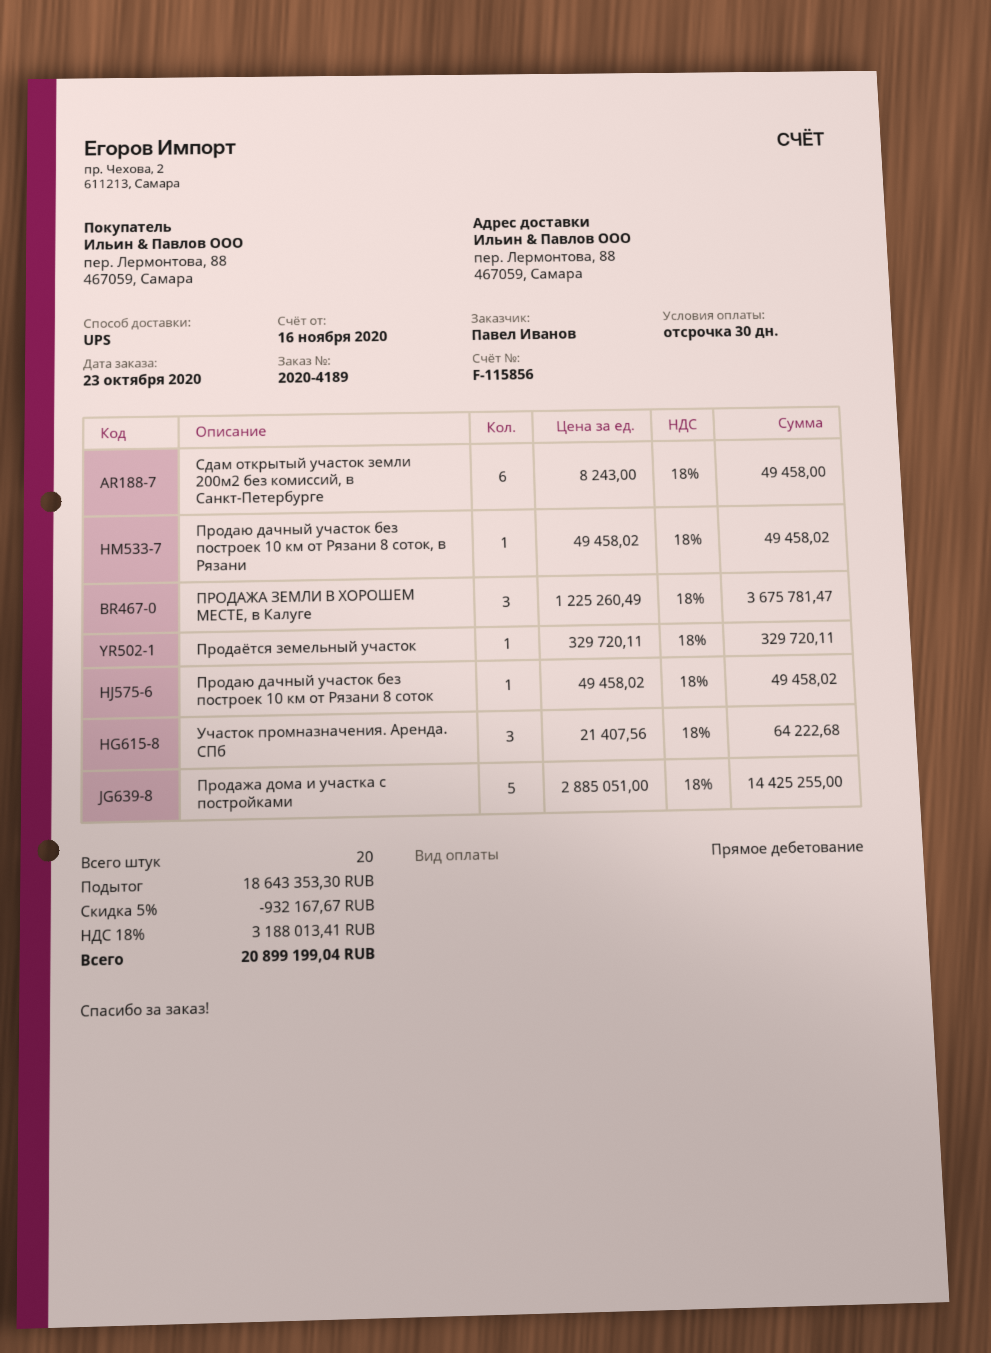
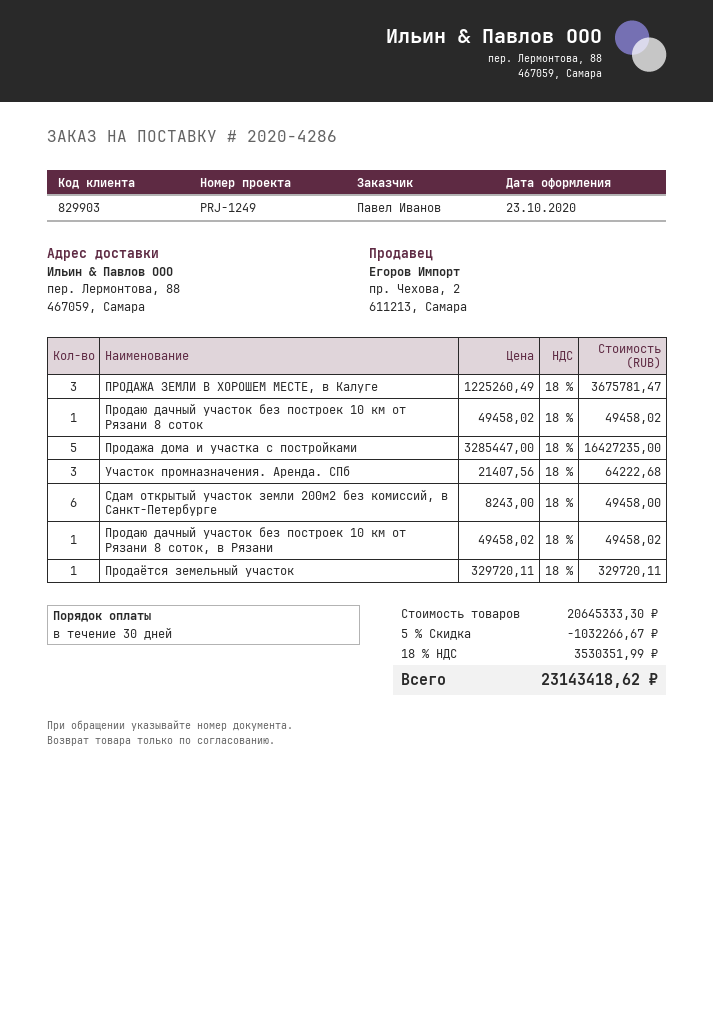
order number: 2020-4189 -> 2020-4286
Продажа дома и участка с постройками: 5 x 2885051.00 = 14425255.00 -> 5 x 3285447.00 = 16427235.00
subtotal: 18643353.30 -> 20645333.30
discount: 5% = 932167.67 -> 5% = 1032266.67
tax: 18% = 3188013.41 -> 18% = 3530351.99
total: 20899199.04 -> 23143418.62

